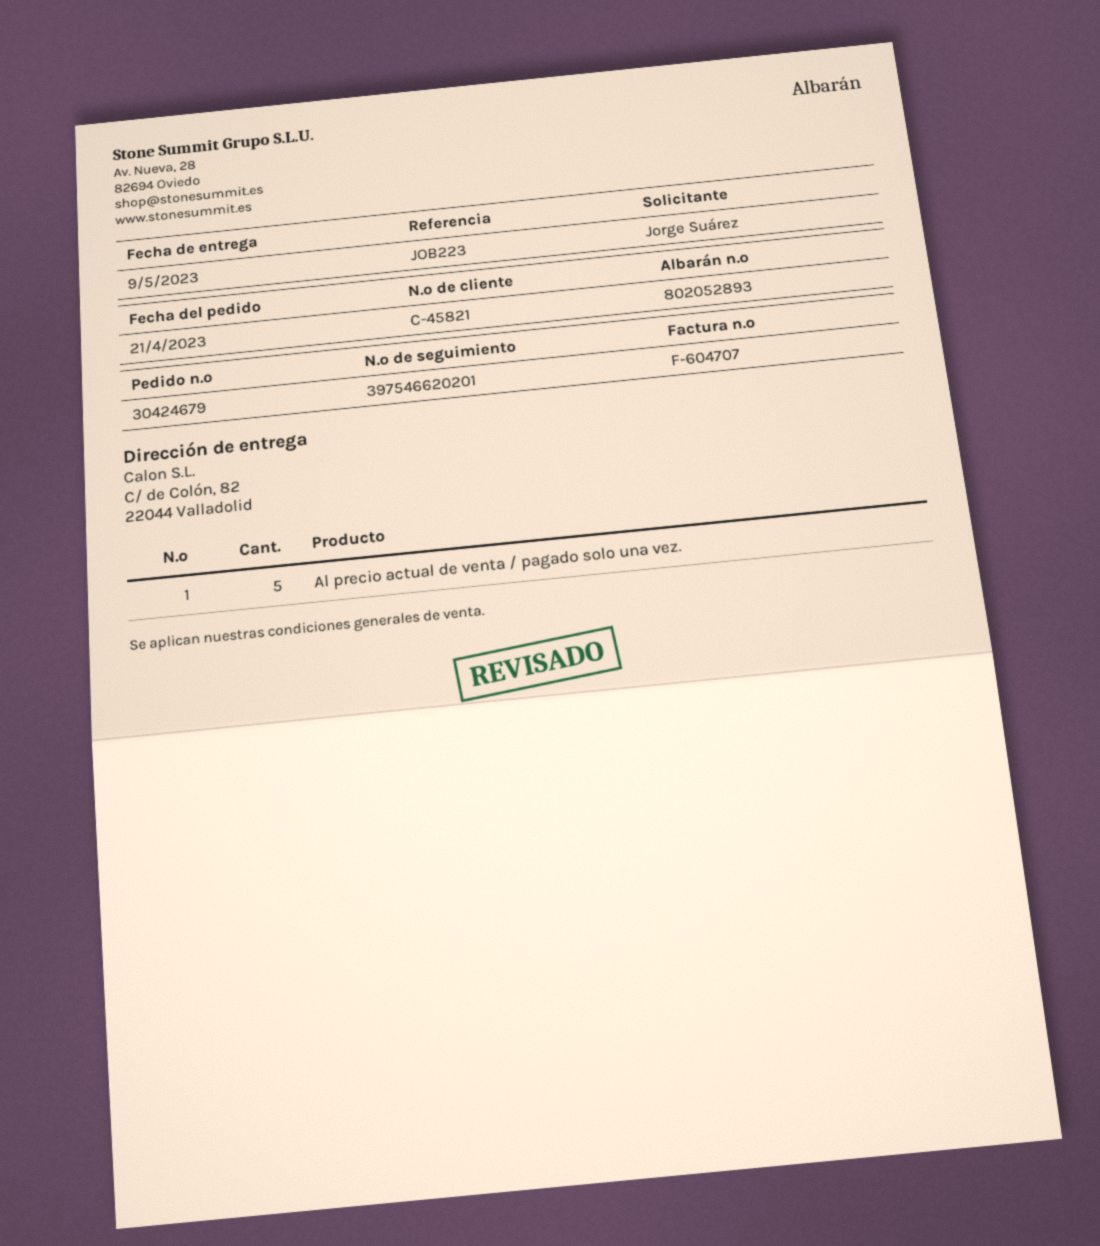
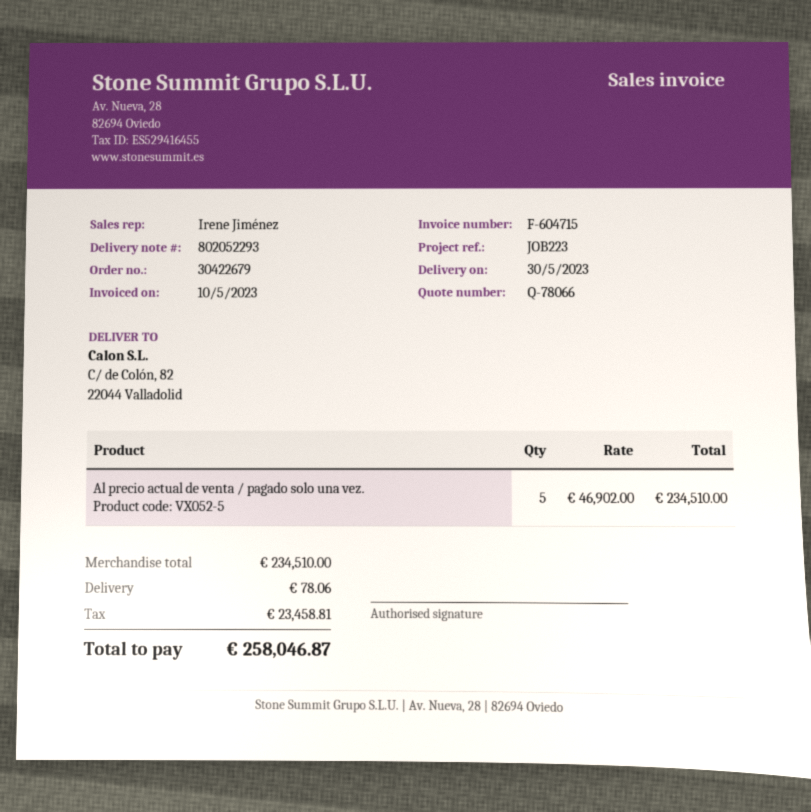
order number: 30424679 -> 30422679
delivery note number: 802052893 -> 802052293
delivery date: 2023-05-09 -> 2023-05-30
invoice number: F-604707 -> F-604715

